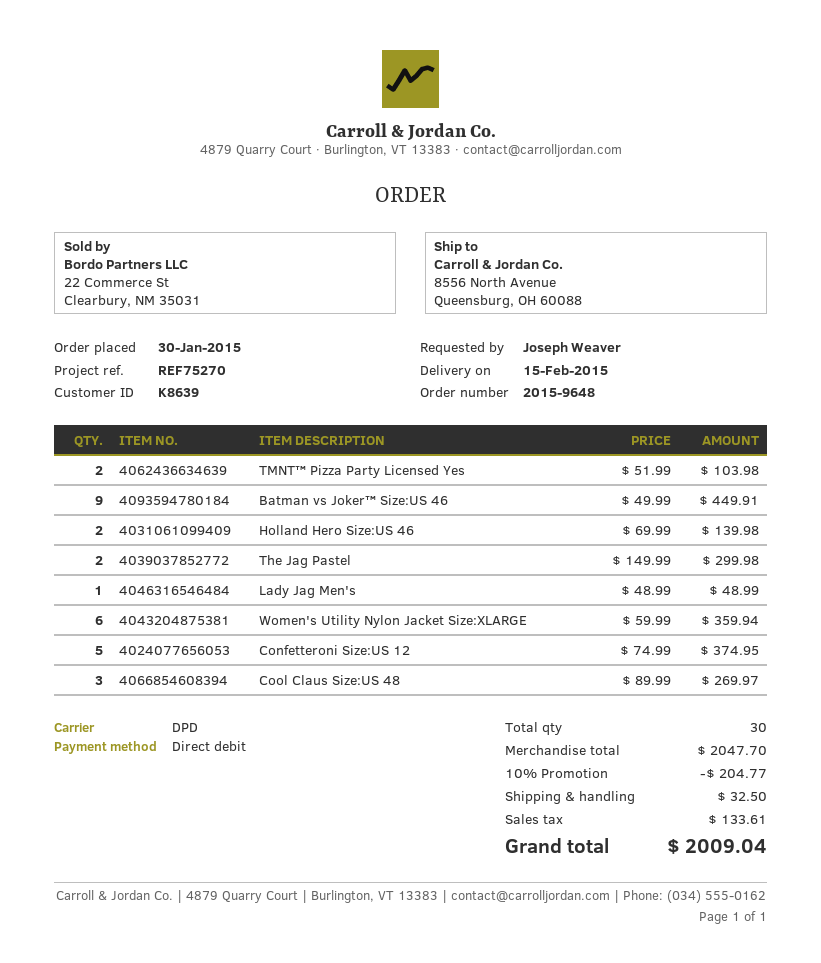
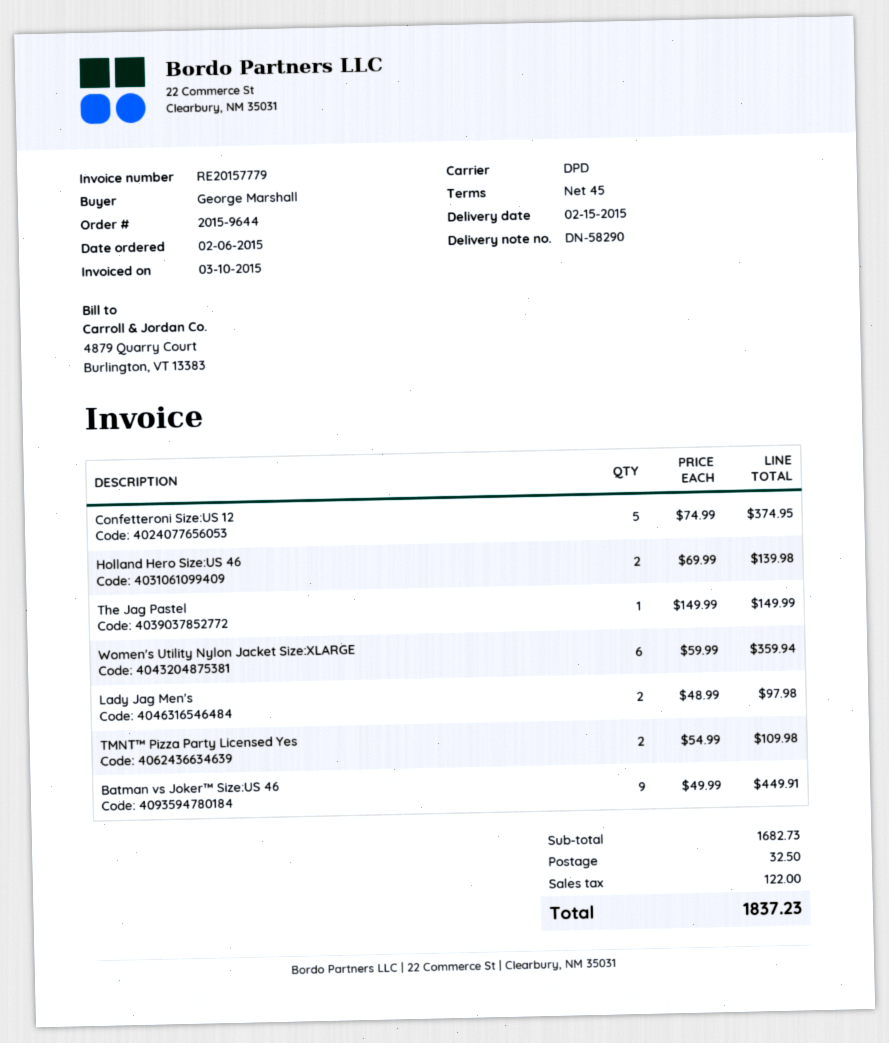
order number: 2015-9648 -> 2015-9644
order date: 2015-01-30 -> 2015-02-06
ordered by: Joseph Weaver -> George Marshall
TMNT™ Pizza Party Licensed Yes: 2 x 51.99 = 103.98 -> 2 x 54.99 = 109.98
The Jag Pastel: 2 x 149.99 = 299.98 -> 1 x 149.99 = 149.99
Lady Jag Men's: 1 x 48.99 = 48.99 -> 2 x 48.99 = 97.98
Cool Claus Size:US 48: 3 x 89.99 = 269.97 -> none
subtotal: 2047.70 -> 1682.73
discount: 10% = 204.77 -> none
tax: 133.61 -> 122.00
total: 2009.04 -> 1837.23

